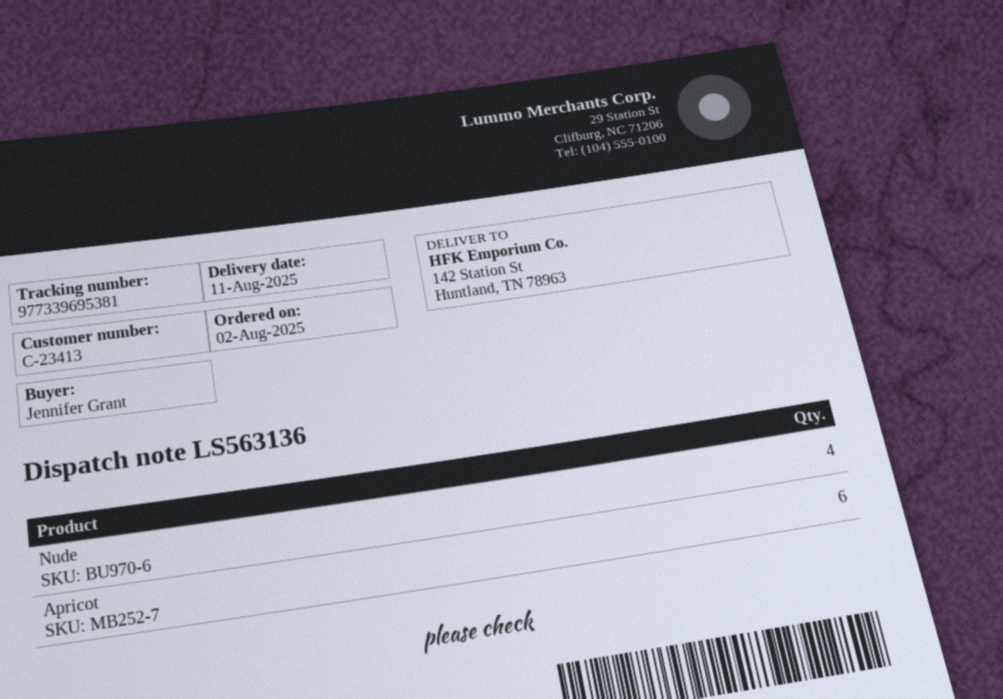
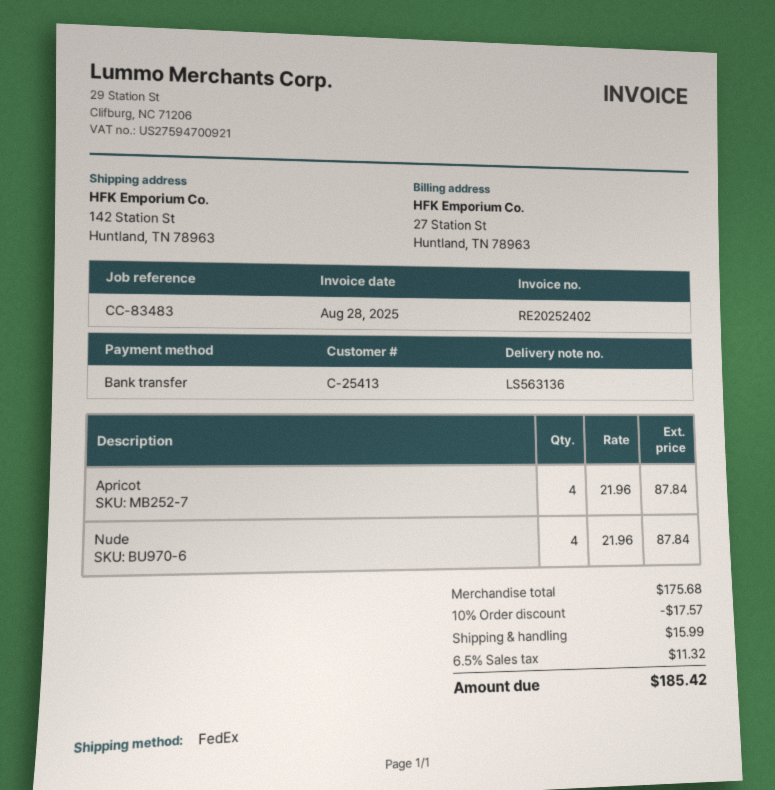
customer number: C-23413 -> C-25413
Apricot: 6 -> 4

